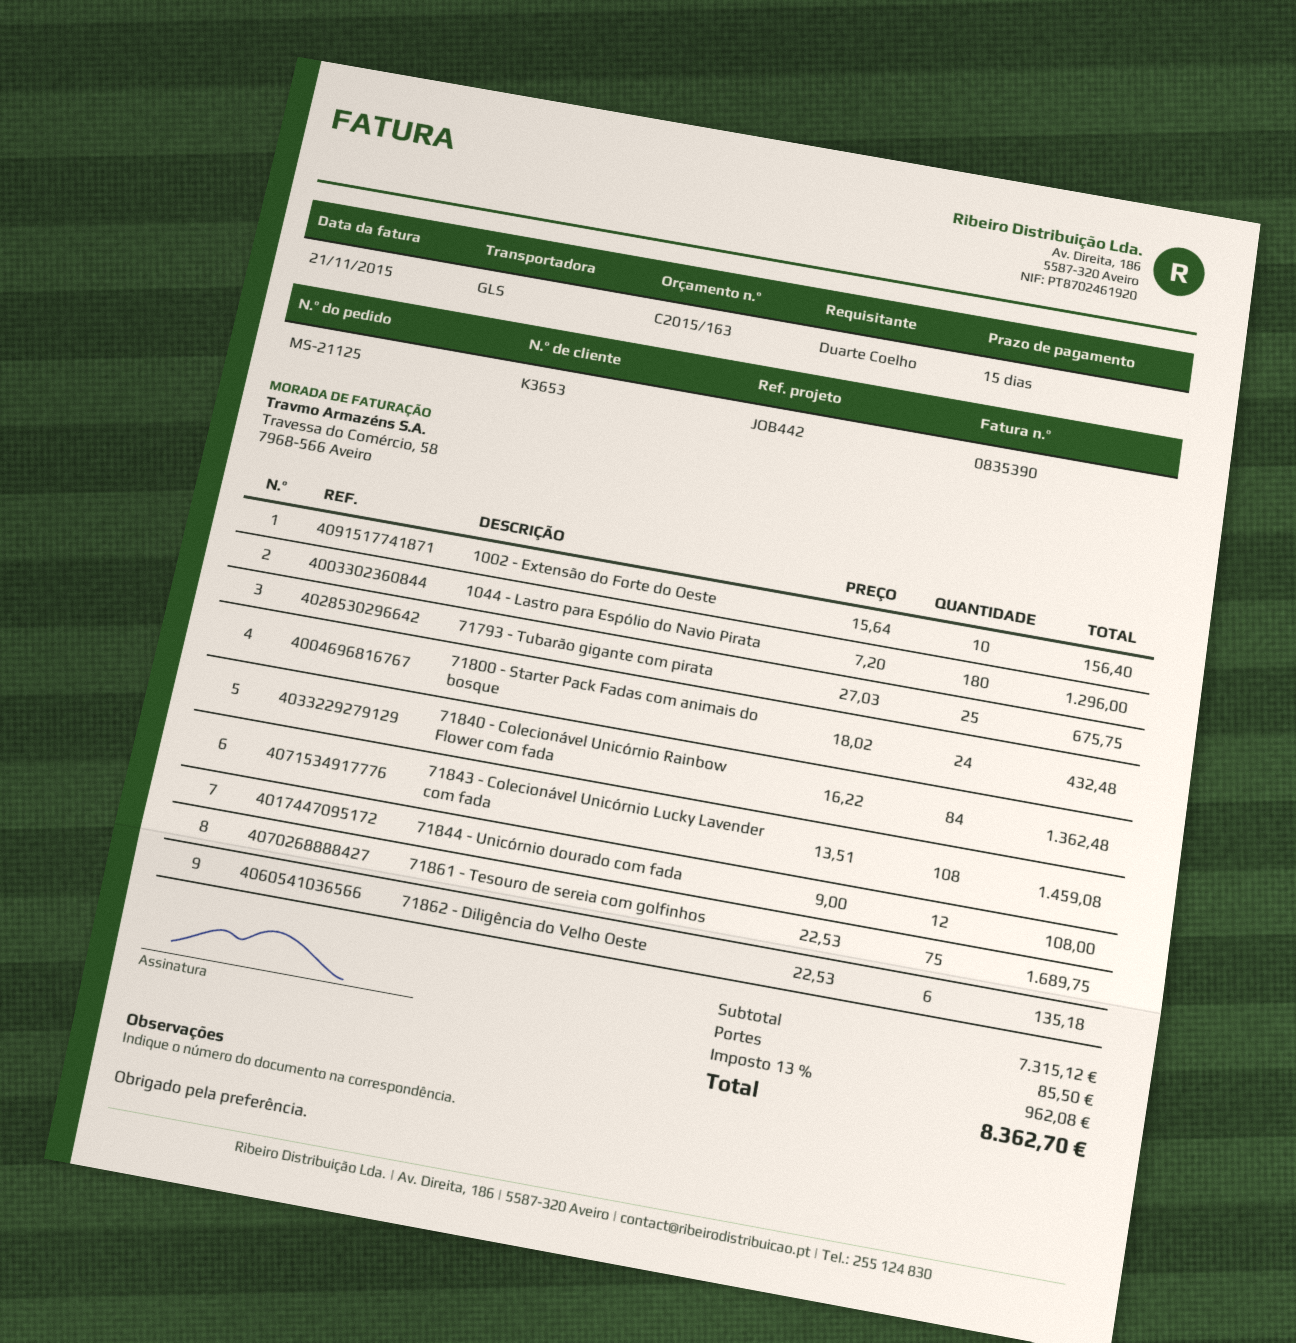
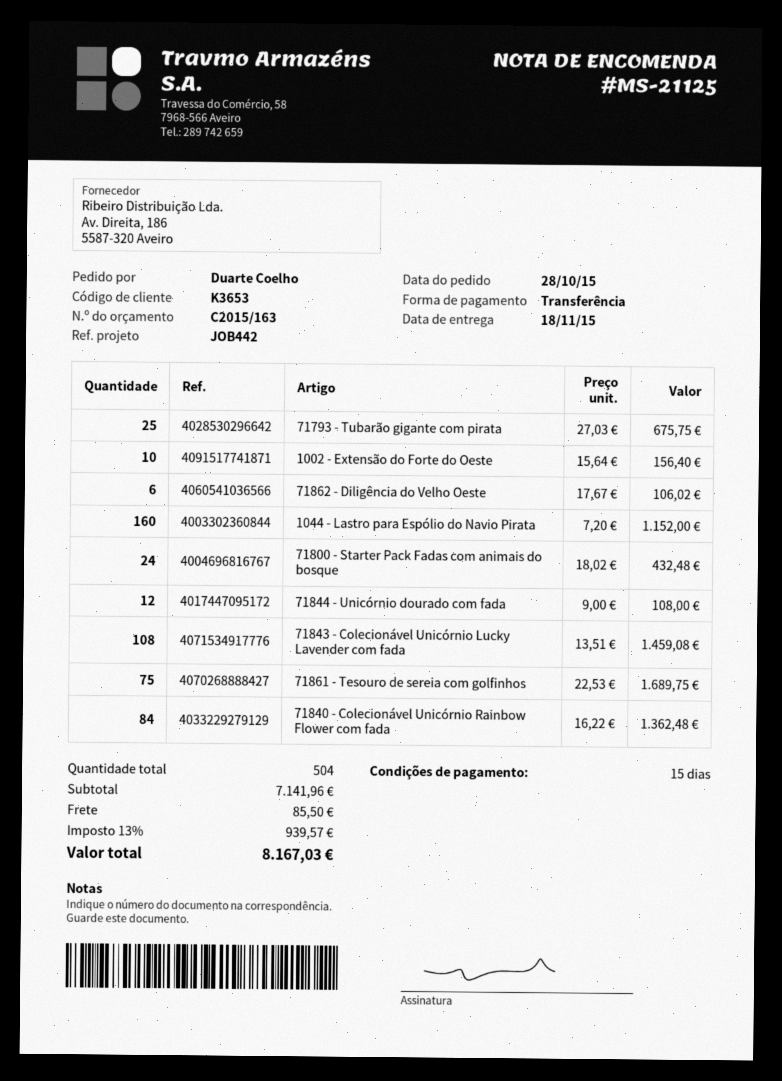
1044 - Lastro para Espólio do Navio Pirata: 180 x 7.20 = 1296.00 -> 160 x 7.20 = 1152.00
71862 - Diligência do Velho Oeste: 6 x 22.53 = 135.18 -> 6 x 17.67 = 106.02
subtotal: 7315.12 -> 7141.96
tax: 13% = 962.08 -> 13% = 939.57
total: 8362.70 -> 8167.03

